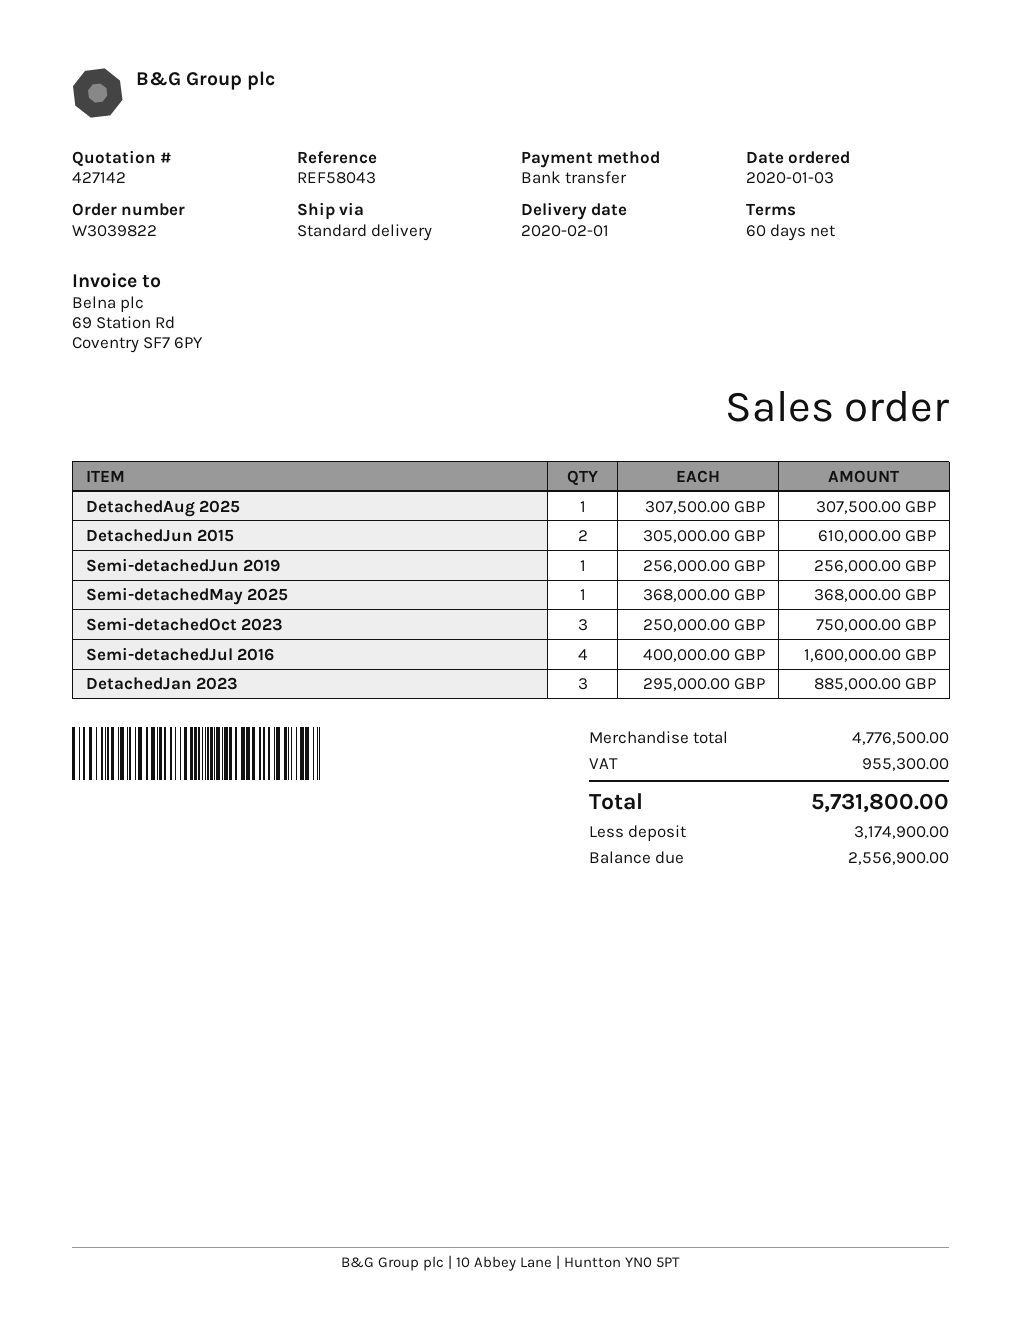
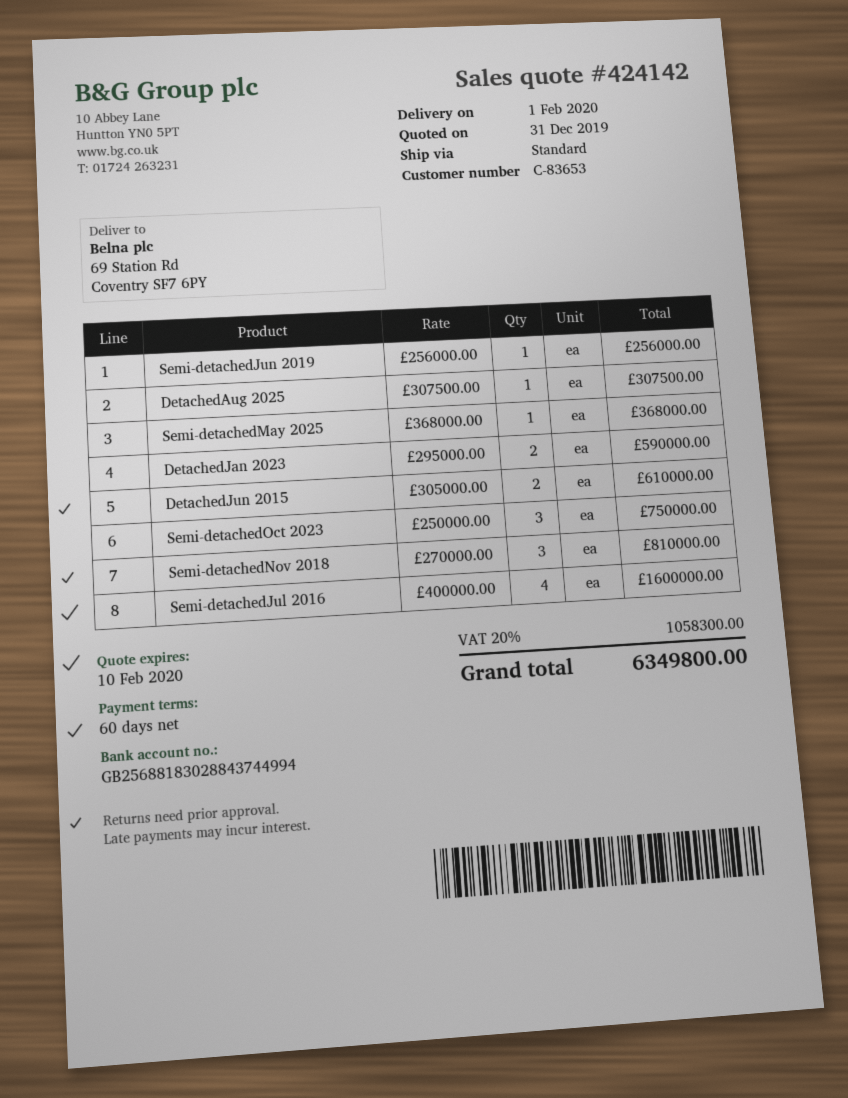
quote number: 427142 -> 424142
DetachedJan 2023: 3 x 295000.00 = 885000.00 -> 2 x 295000.00 = 590000.00
Semi-detachedNov 2018: none -> 3 x 270000.00 = 810000.00
tax: 955300.00 -> 1058300.00
total: 5731800.00 -> 6349800.00

